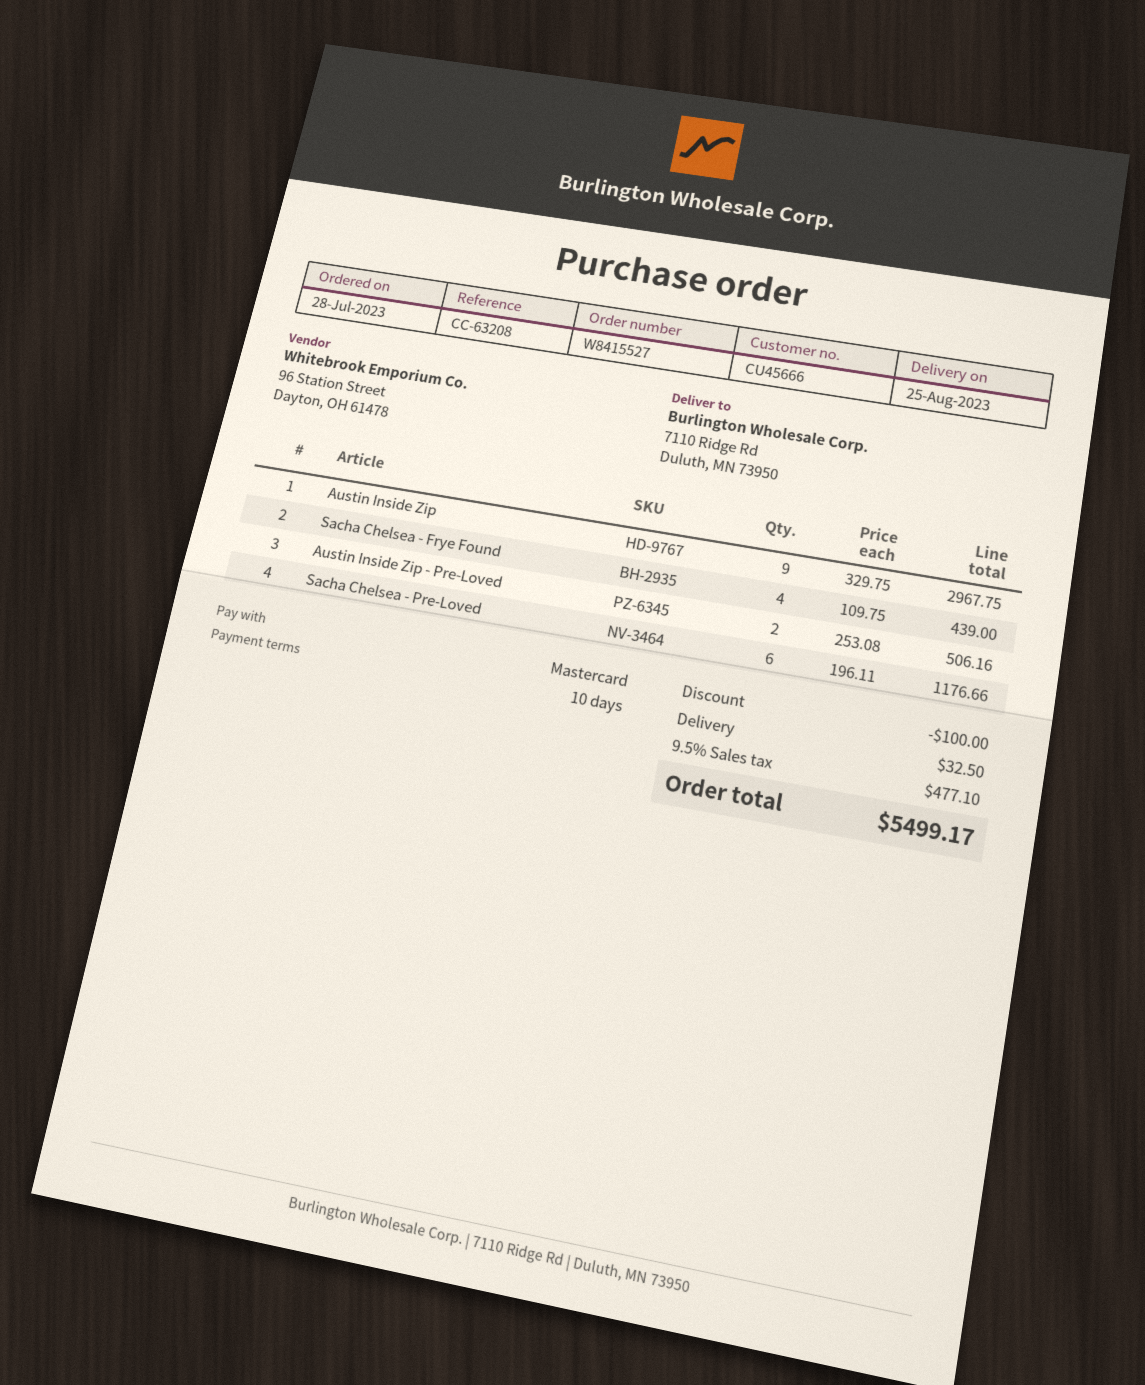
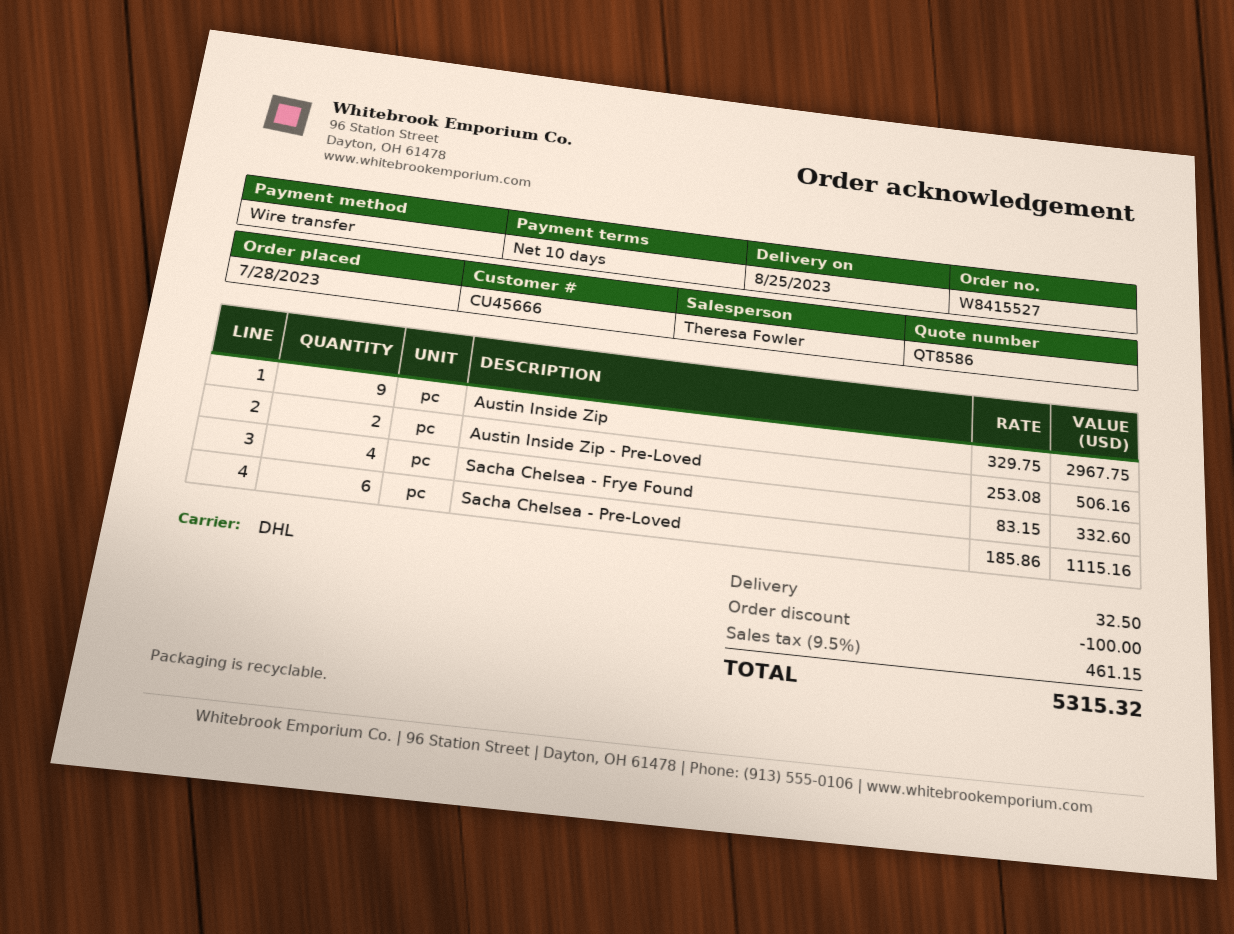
payment method: Mastercard -> bank transfer
Sacha Chelsea - Frye Found: 4 x 109.75 = 439.00 -> 4 x 83.15 = 332.60
Sacha Chelsea - Pre-Loved: 6 x 196.11 = 1176.66 -> 6 x 185.86 = 1115.16
tax: 9.5% = 477.10 -> 9.5% = 461.15
total: 5499.17 -> 5315.32

